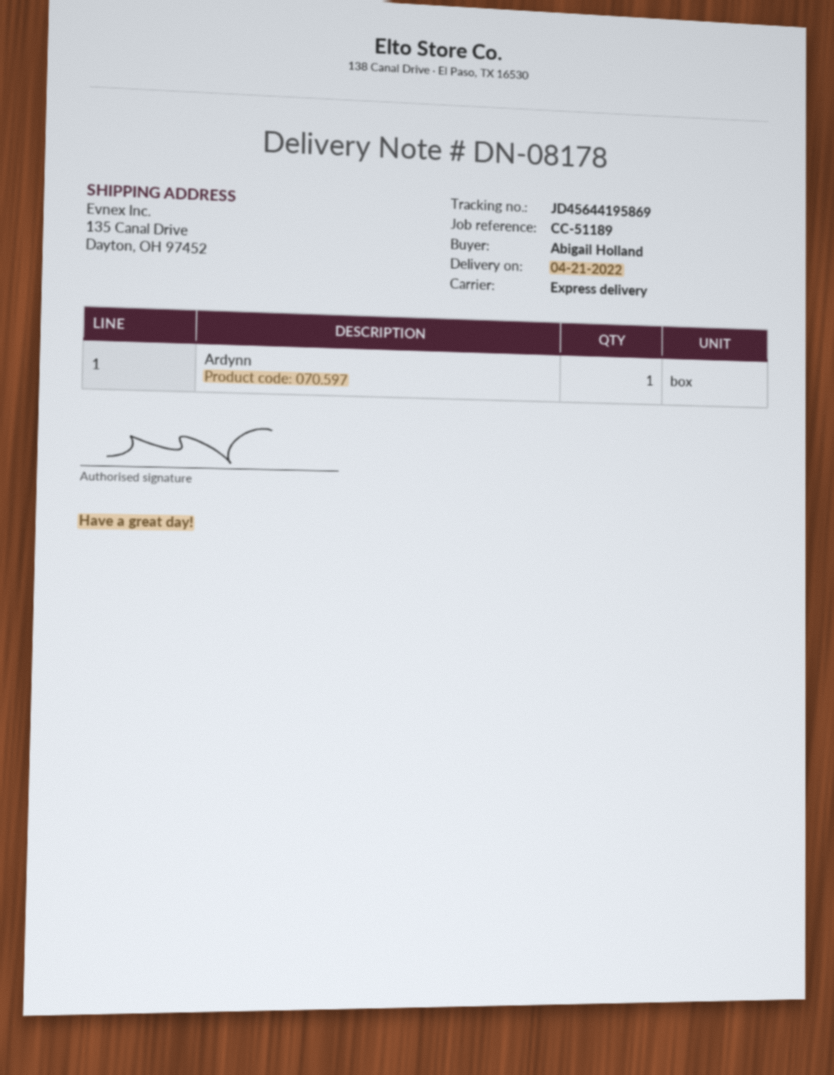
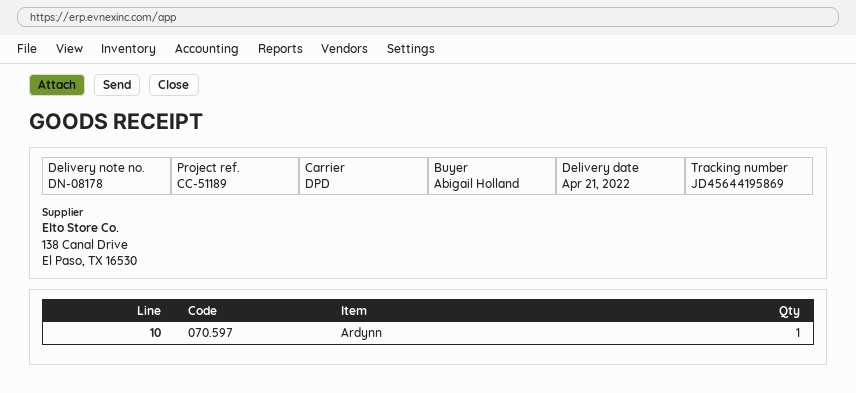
shipping method: express -> DPD

